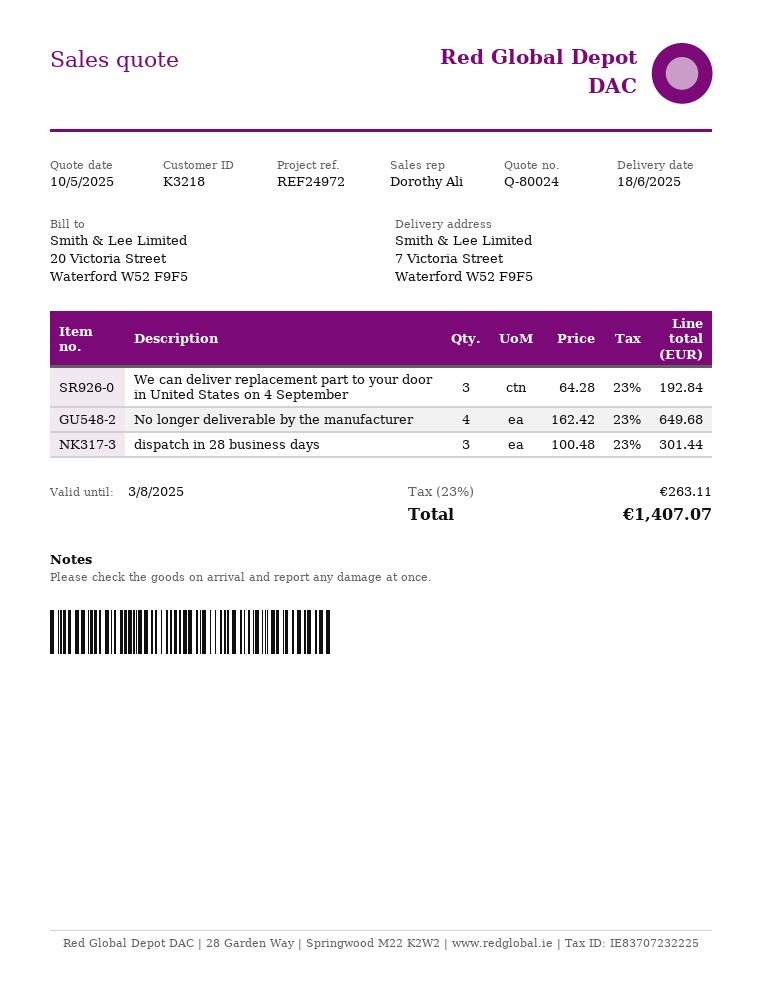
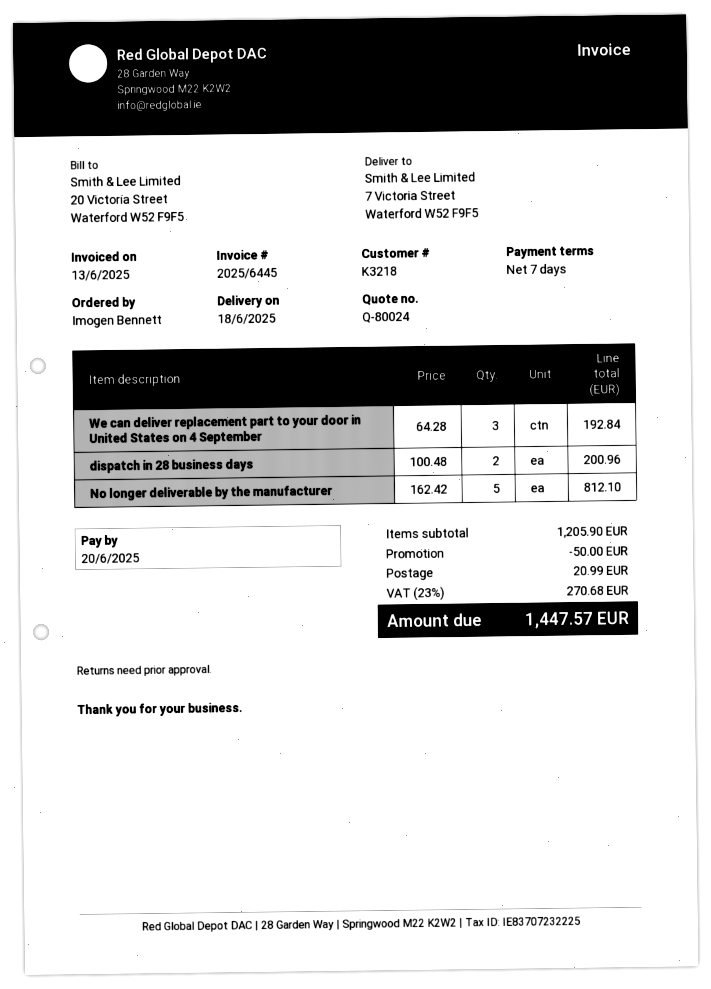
No longer deliverable by the manufacturer: 4 x 162.42 = 649.68 -> 5 x 162.42 = 812.10
dispatch in 28 business days: 3 x 100.48 = 301.44 -> 2 x 100.48 = 200.96
discount: none -> 50.00
shipping: none -> 20.99
tax: 23% = 263.11 -> 23% = 270.68
total: 1407.07 -> 1447.57

